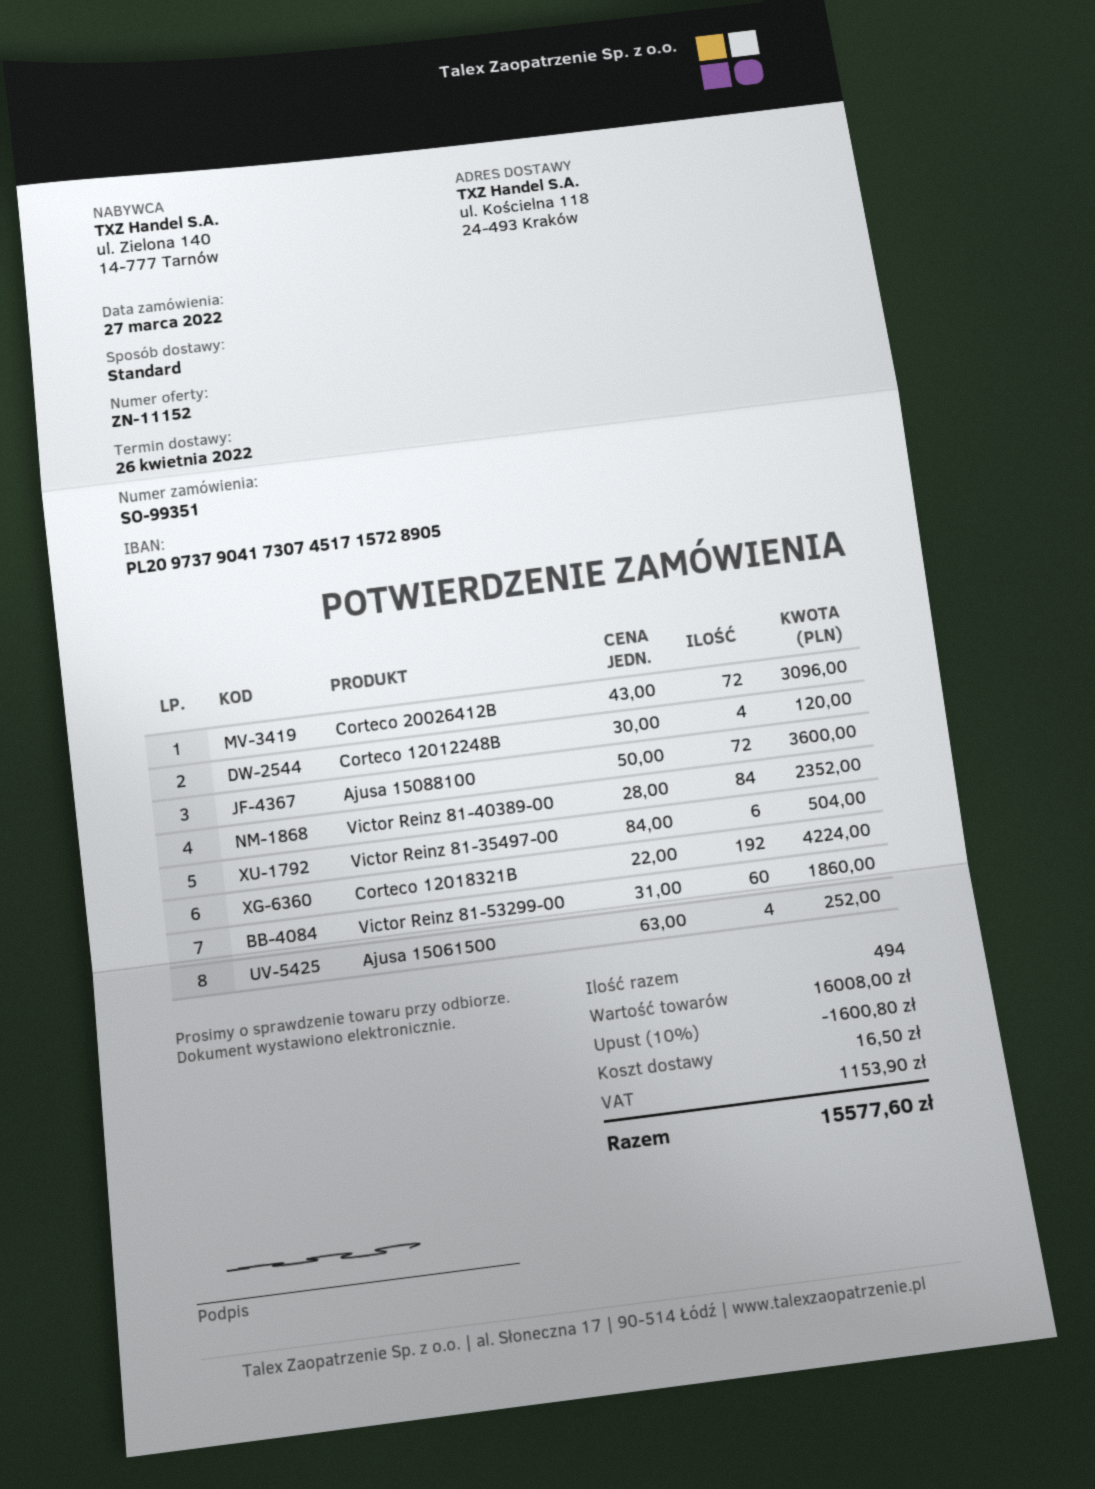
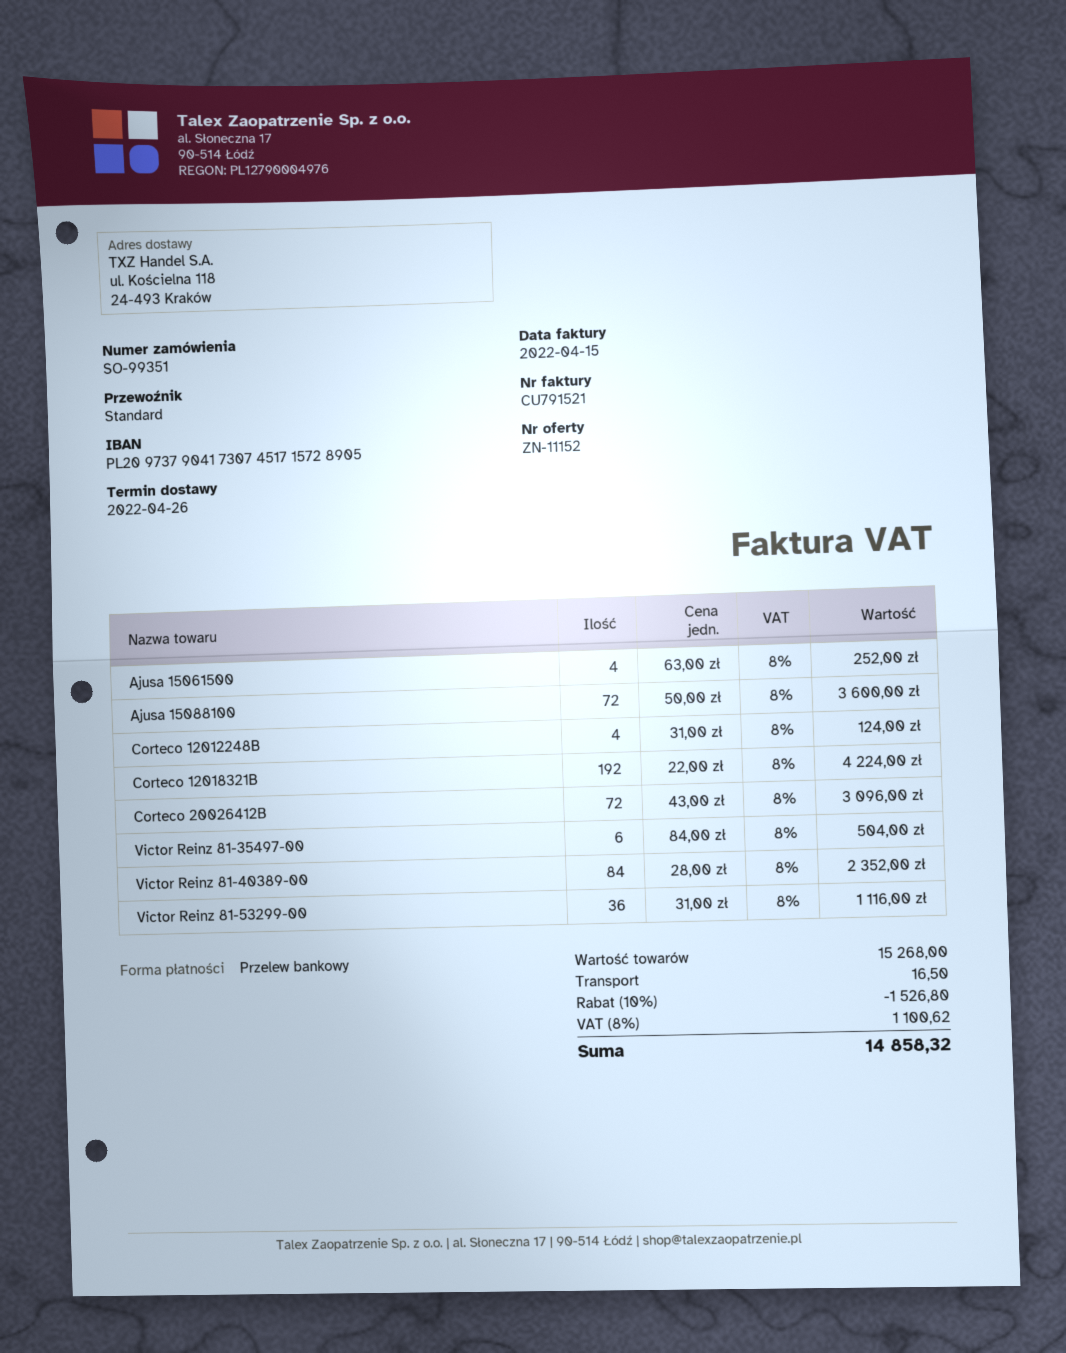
Corteco 12012248B: 4 x 30.00 = 120.00 -> 4 x 31.00 = 124.00
Victor Reinz 81-53299-00: 60 x 31.00 = 1860.00 -> 36 x 31.00 = 1116.00
subtotal: 16008.00 -> 15268.00
discount: 10% = 1600.80 -> 10% = 1526.80
tax: 1153.90 -> 1100.62
total: 15577.60 -> 14858.32

